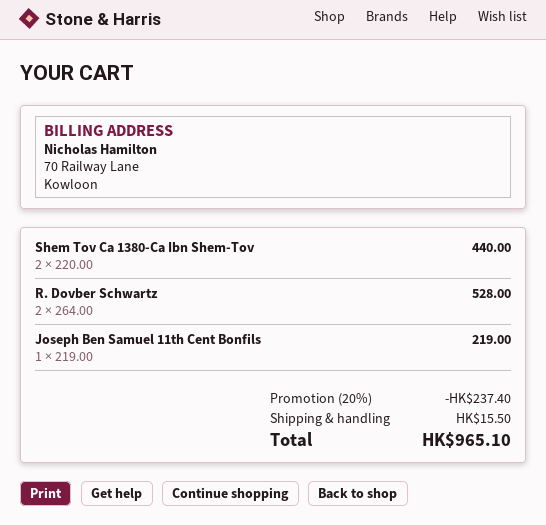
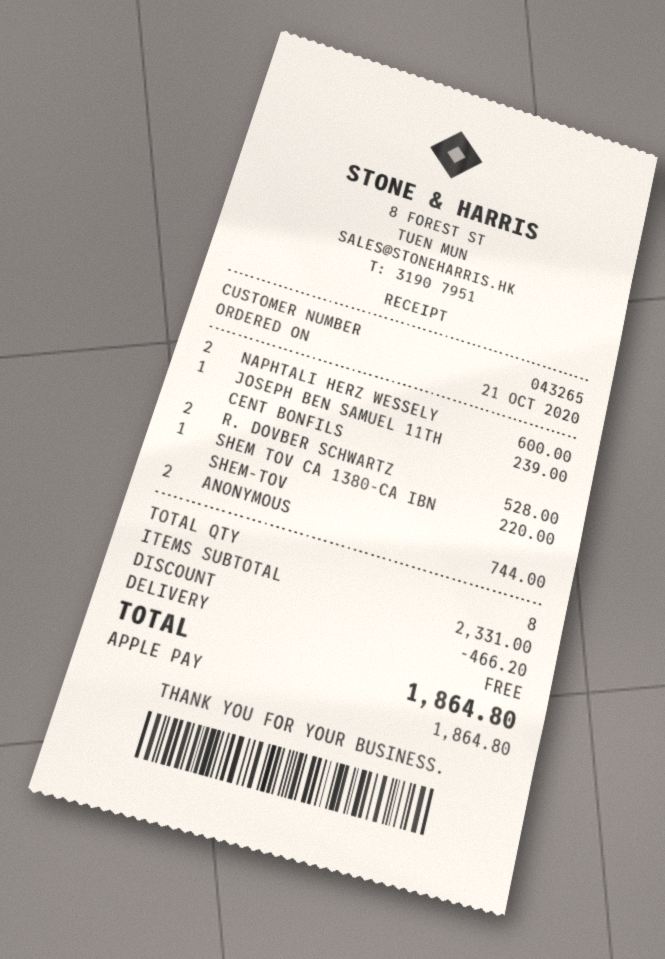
Shem Tov Ca 1380-Ca Ibn Shem-Tov: 2 for 440.00 -> 1 for 220.00
Joseph Ben Samuel 11th Cent Bonfils: 1 for 219.00 -> 1 for 239.00
NAPHTALI HERZ WESSELY: none -> 2 for 600.00
ANONYMOUS: none -> 2 for 744.00
discount: 237.40 -> 466.20
shipping: 15.50 -> 0.00
total: 965.10 -> 1864.80

